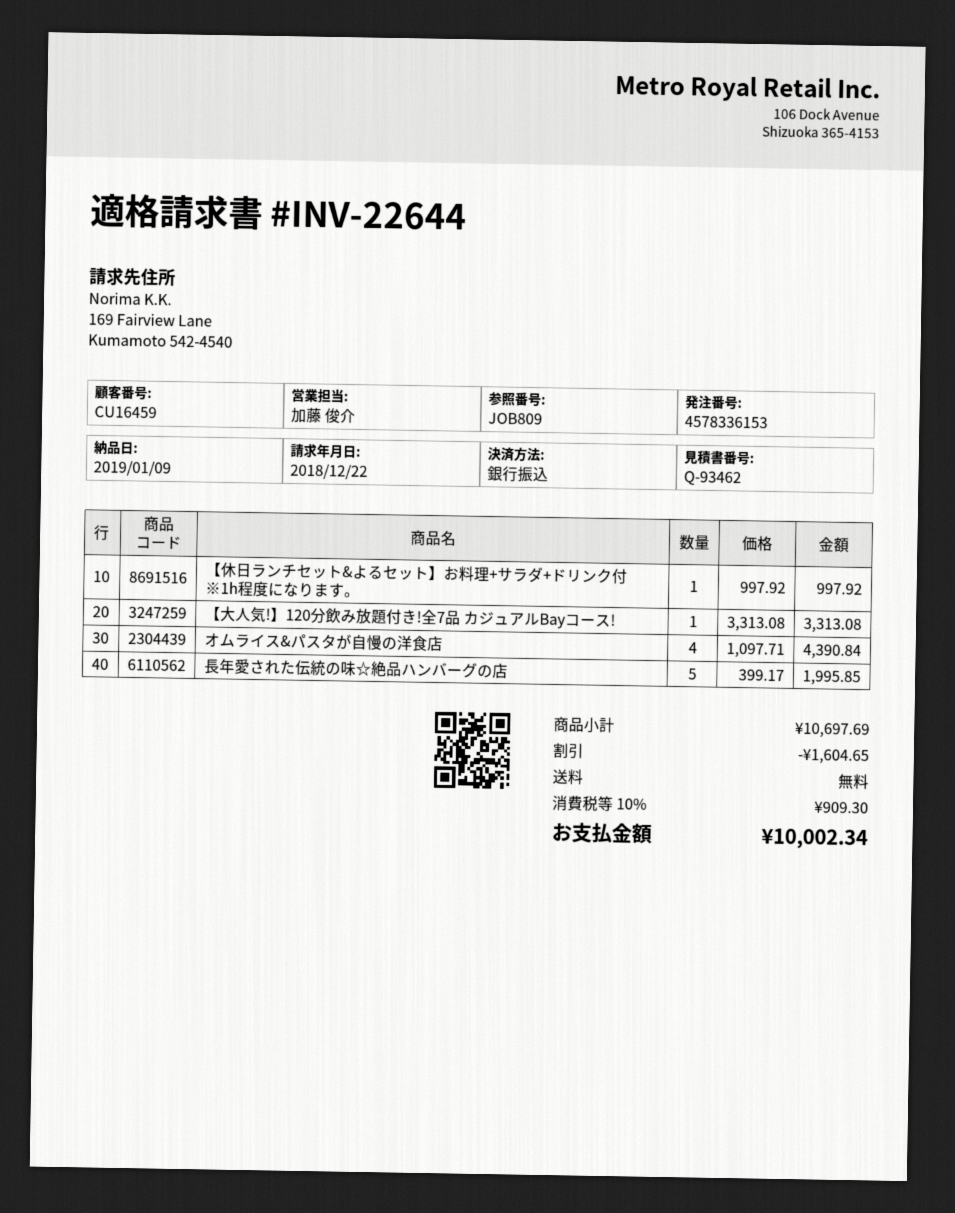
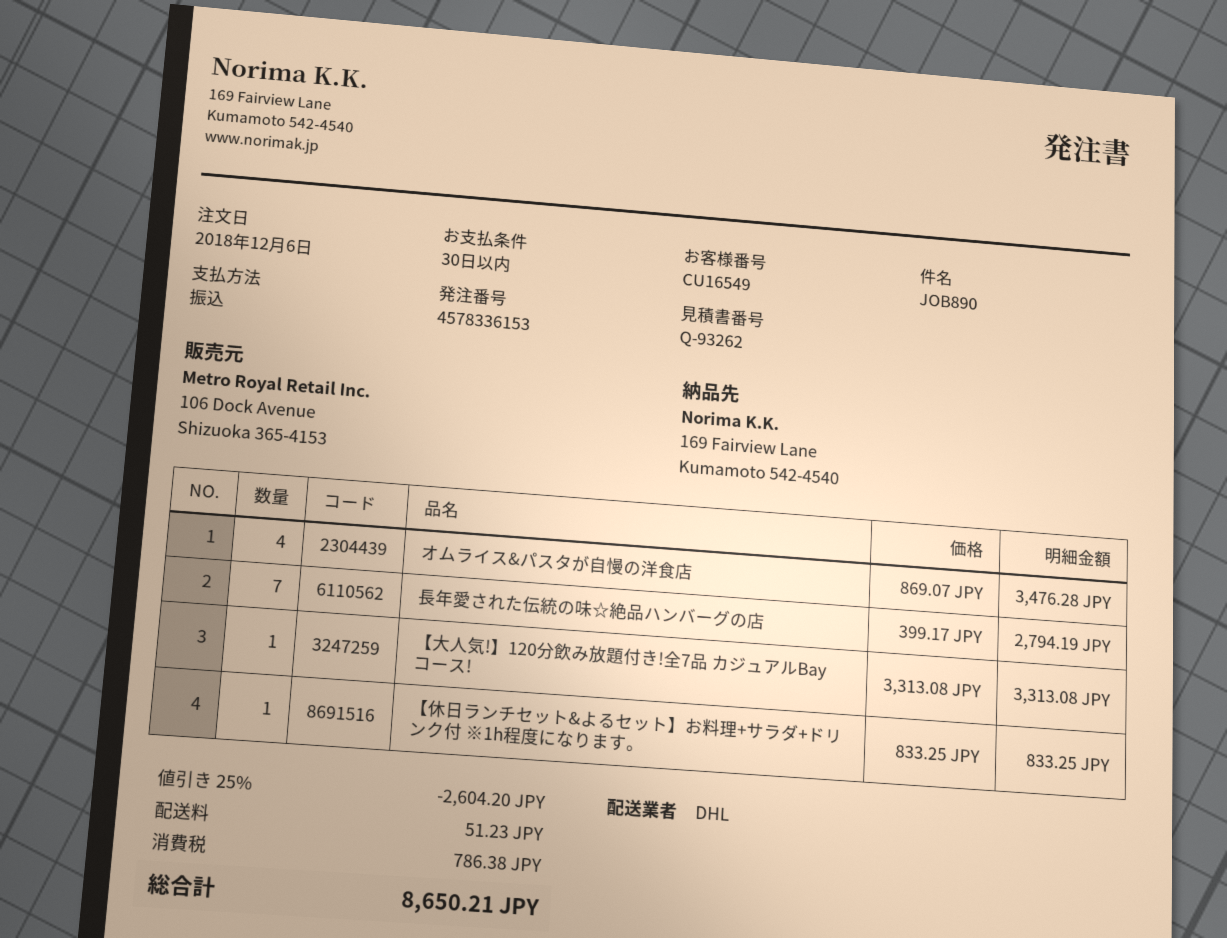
quote number: Q-93462 -> Q-93262
customer number: CU16459 -> CU16549
reference: JOB809 -> JOB890
【休日ランチセット&よるセット】お料理+サラダ+ドリンク付 ※1h程度になります。: 1 x 997.92 = 997.92 -> 1 x 833.25 = 833.25
オムライス&パスタが自慢の洋食店: 4 x 1097.71 = 4390.84 -> 4 x 869.07 = 3476.28
長年愛された伝統の味☆絶品ハンバーグの店: 5 x 399.17 = 1995.85 -> 7 x 399.17 = 2794.19
discount: 1604.65 -> 2604.20
shipping: 0.00 -> 51.23
tax: 909.30 -> 786.38
total: 10002.34 -> 8650.21

